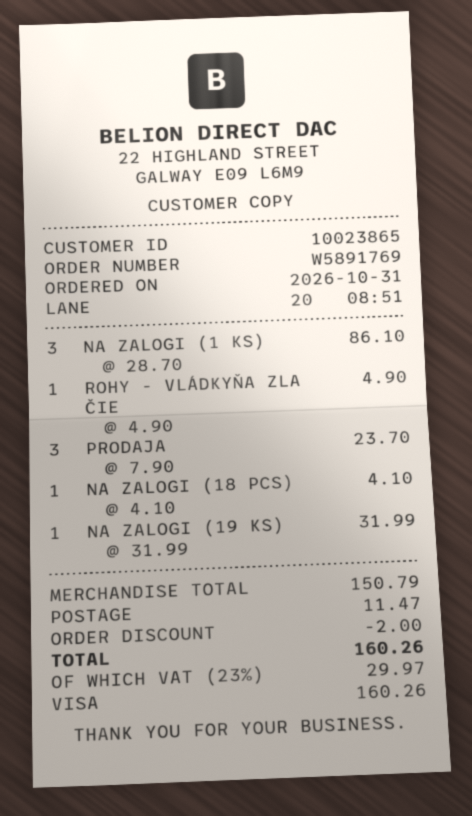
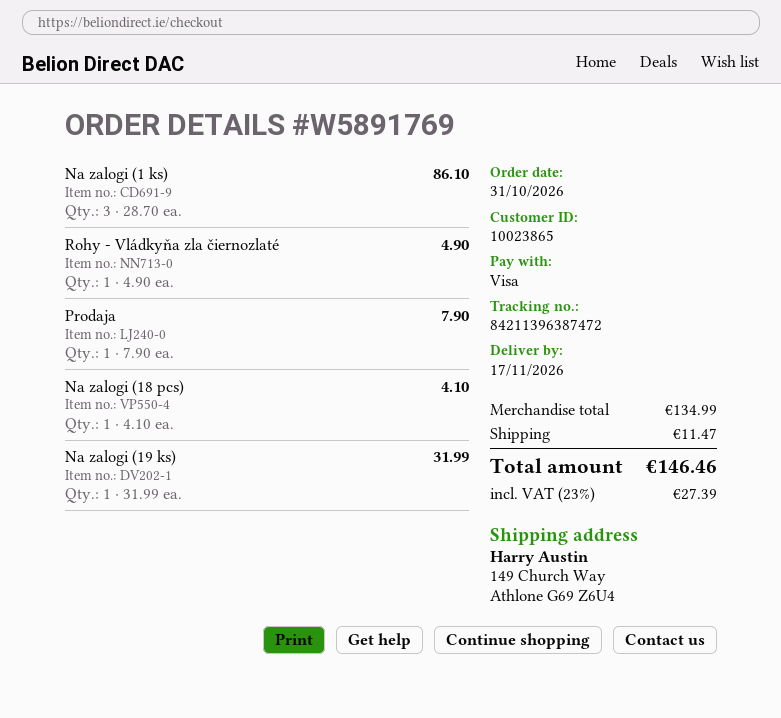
PRODAJA: 3 x 7.90 = 23.70 -> 1 x 7.90 = 7.90
subtotal: 150.79 -> 134.99
discount: 2.00 -> none
tax: 23% = 29.97 -> 23% = 27.39
total: 160.26 -> 146.46

